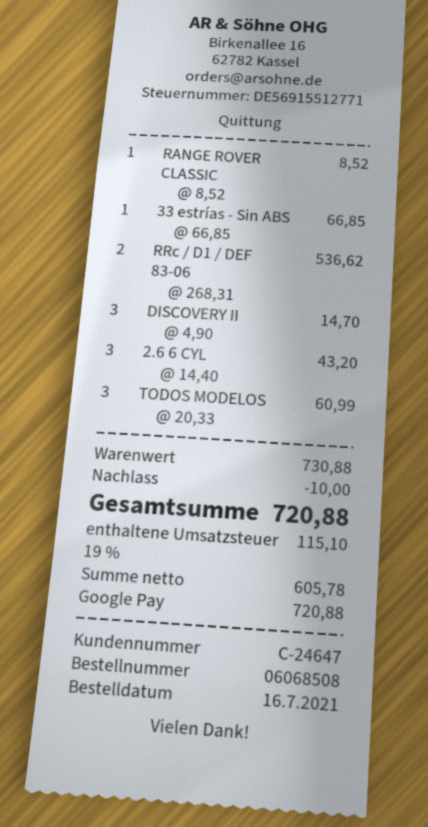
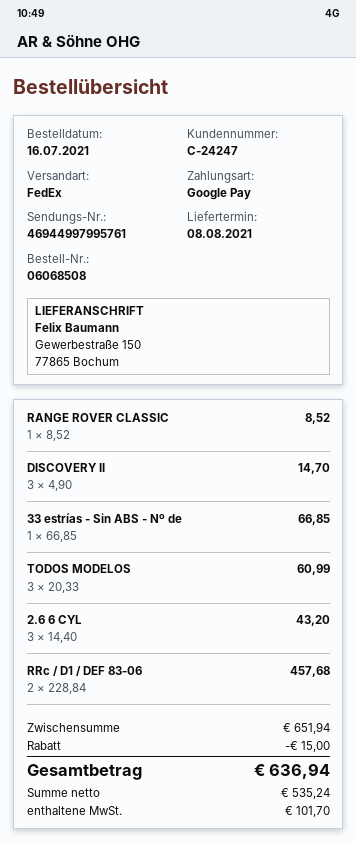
customer number: C-24647 -> C-24247
RRc / D1 / DEF 83-06: 2 x 268.31 = 536.62 -> 2 x 228.84 = 457.68
subtotal: 730.88 -> 651.94
discount: 10.00 -> 15.00
net: 605.78 -> 535.24
tax: 115.10 -> 101.70
total: 720.88 -> 636.94

